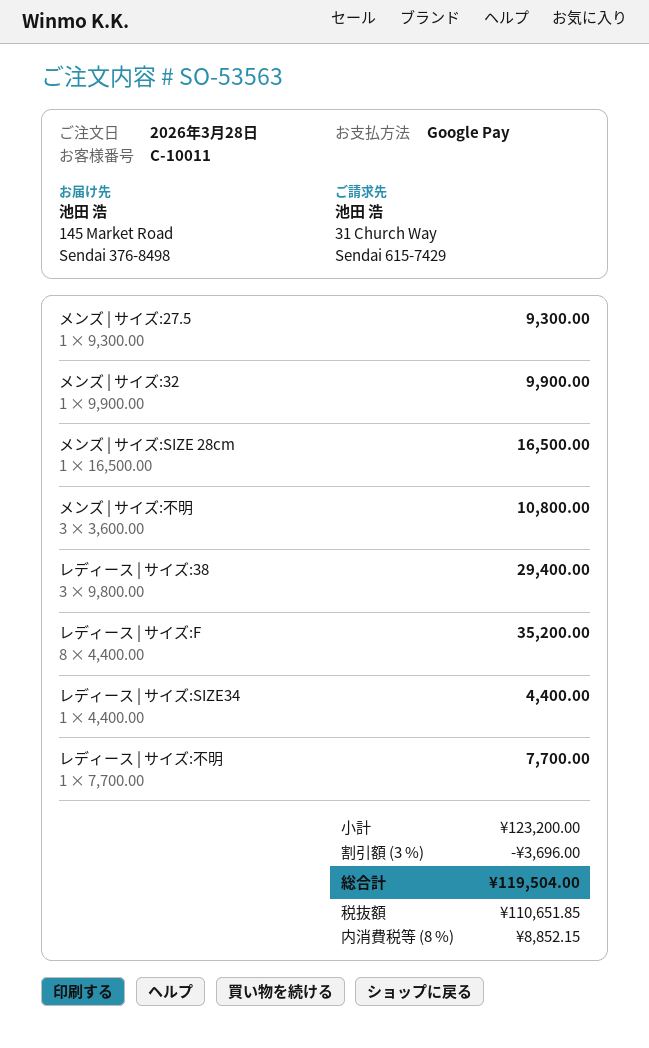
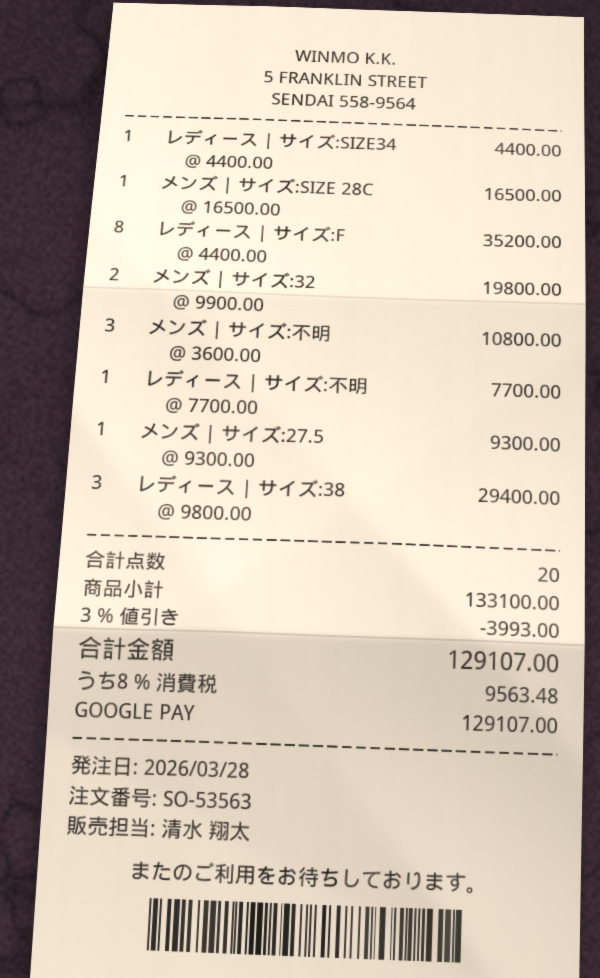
メンズ | サイズ:32: 1 x 9900.00 = 9900.00 -> 2 x 9900.00 = 19800.00
subtotal: 123200.00 -> 133100.00
discount: 3% = 3696.00 -> 3% = 3993.00
tax: 8% = 8852.15 -> 8% = 9563.48
total: 119504.00 -> 129107.00

